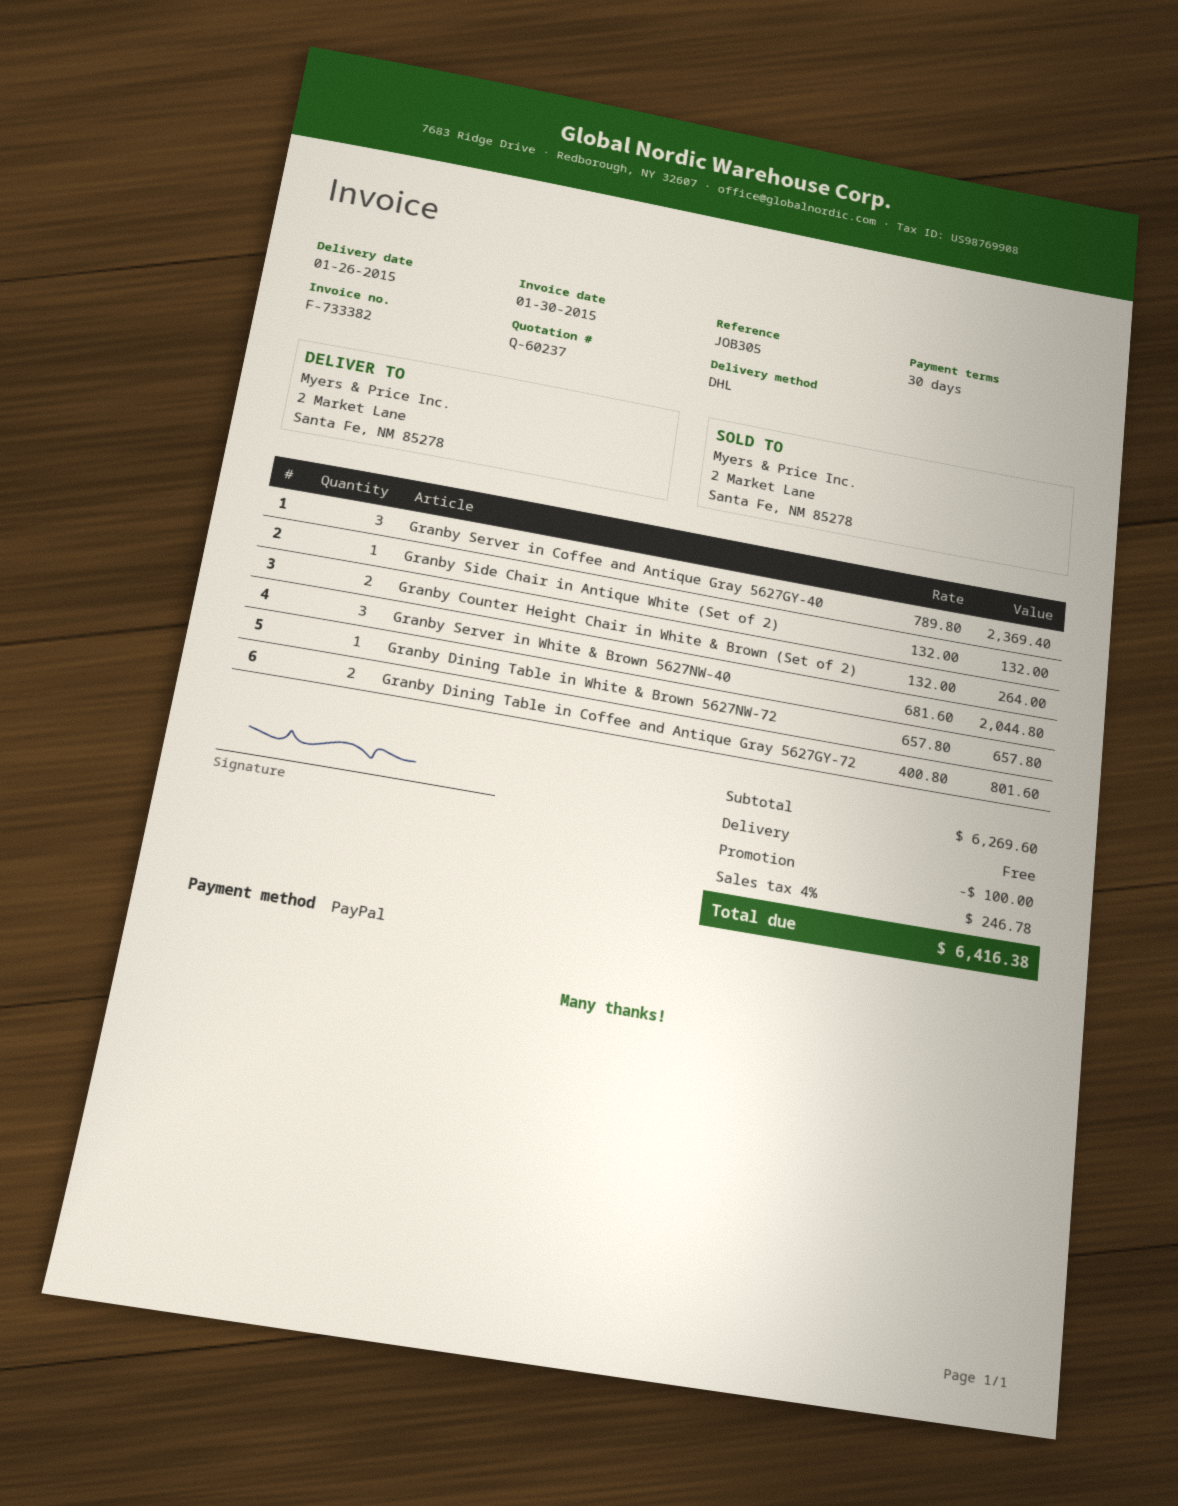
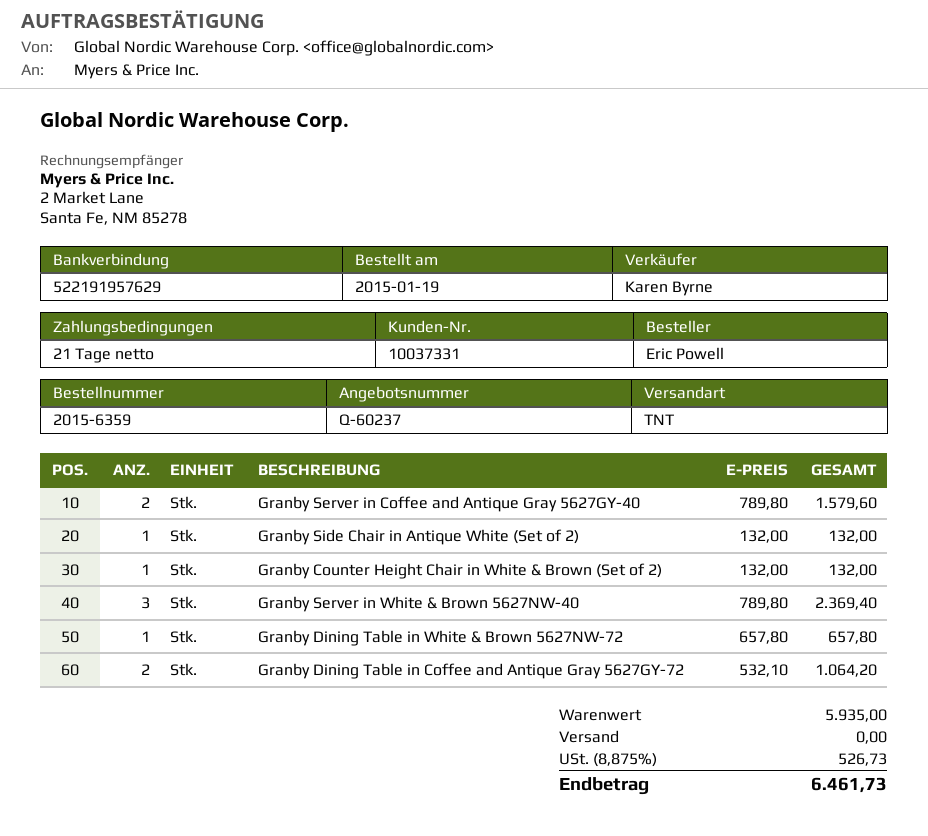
payment terms: 30 days -> 21 days
shipping method: DHL -> TNT
Granby Server in Coffee and Antique Gray 5627GY-40: 3 x 789.80 = 2369.40 -> 2 x 789.80 = 1579.60
Granby Counter Height Chair in White & Brown (Set of 2): 2 x 132.00 = 264.00 -> 1 x 132.00 = 132.00
Granby Server in White & Brown 5627NW-40: 3 x 681.60 = 2044.80 -> 3 x 789.80 = 2369.40
Granby Dining Table in Coffee and Antique Gray 5627GY-72: 2 x 400.80 = 801.60 -> 2 x 532.10 = 1064.20
subtotal: 6269.60 -> 5935.00
discount: 100.00 -> none
tax: 4% = 246.78 -> 8.875% = 526.73
total: 6416.38 -> 6461.73

